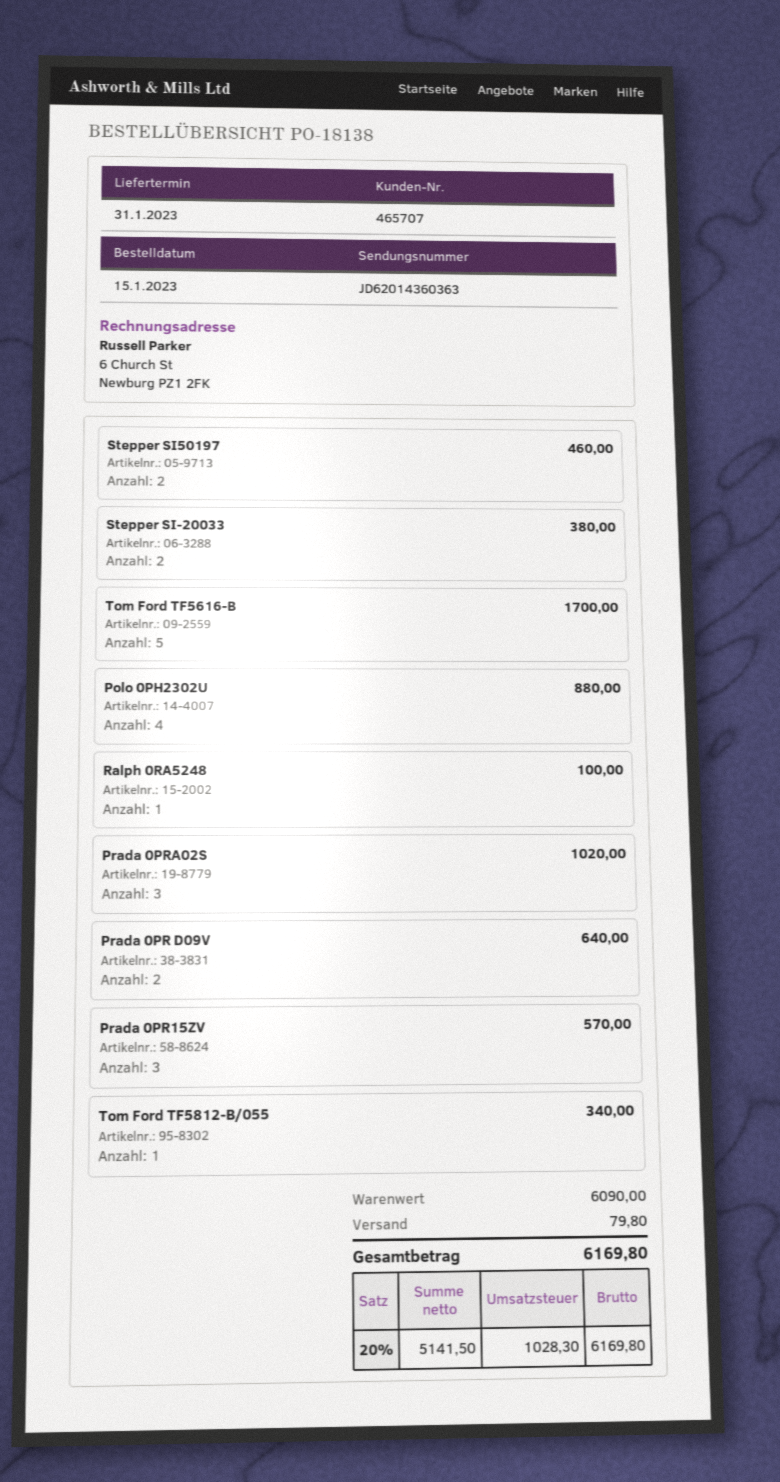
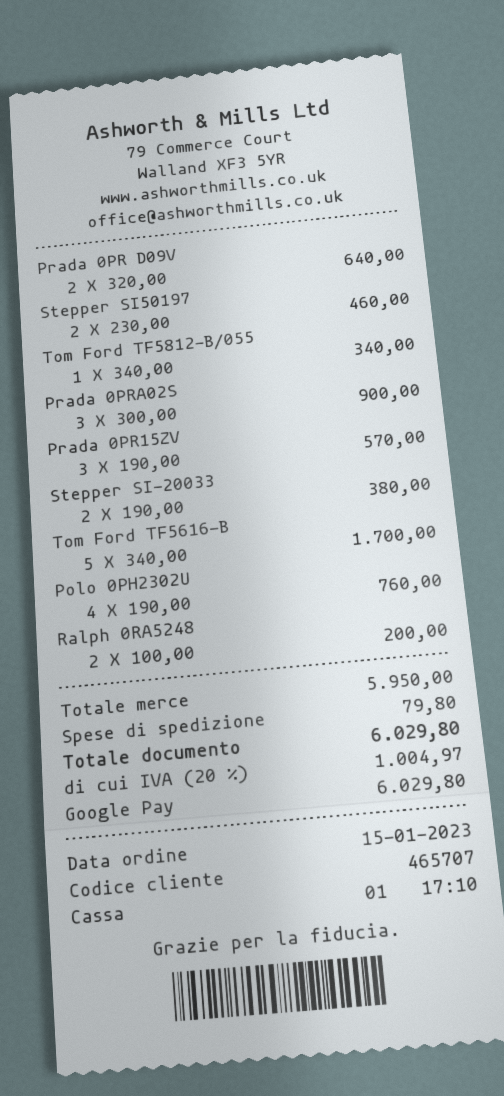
Polo 0PH2302U: 4 for 880.00 -> 4 for 760.00
Ralph 0RA5248: 1 for 100.00 -> 2 for 200.00
Prada 0PRA02S: 3 for 1020.00 -> 3 for 900.00
subtotal: 6090.00 -> 5950.00
tax: 20% = 1028.30 -> 20% = 1004.97
total: 6169.80 -> 6029.80

